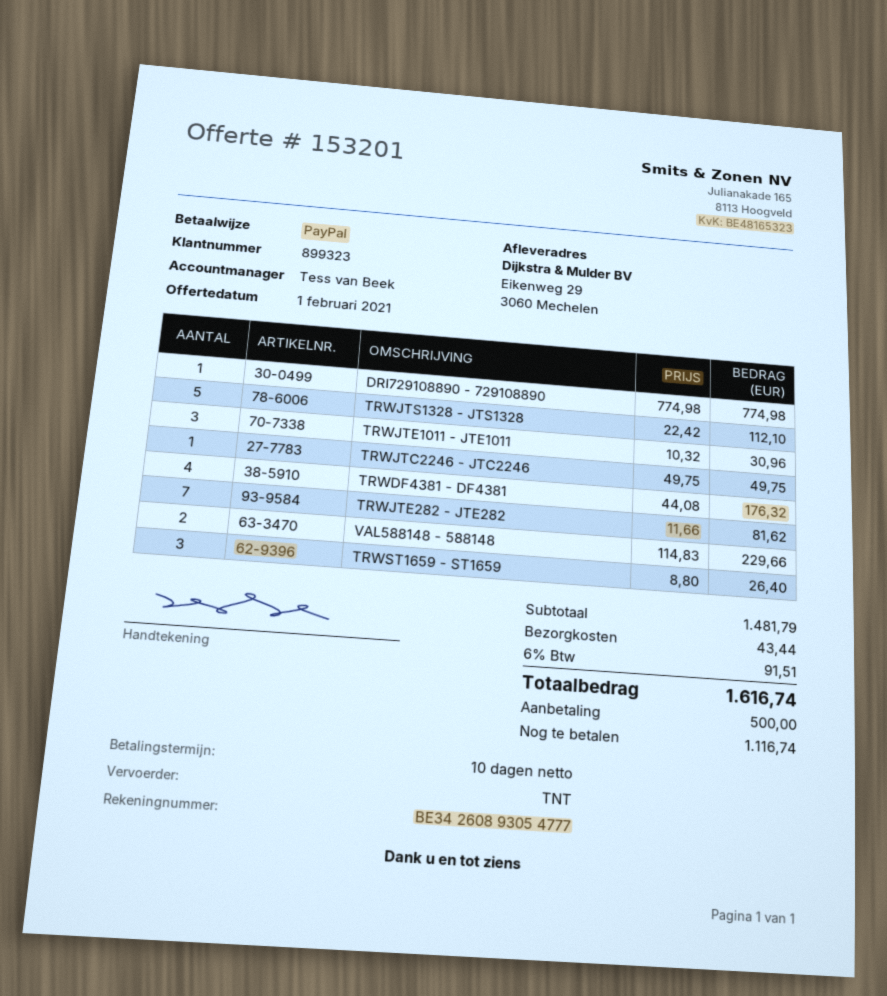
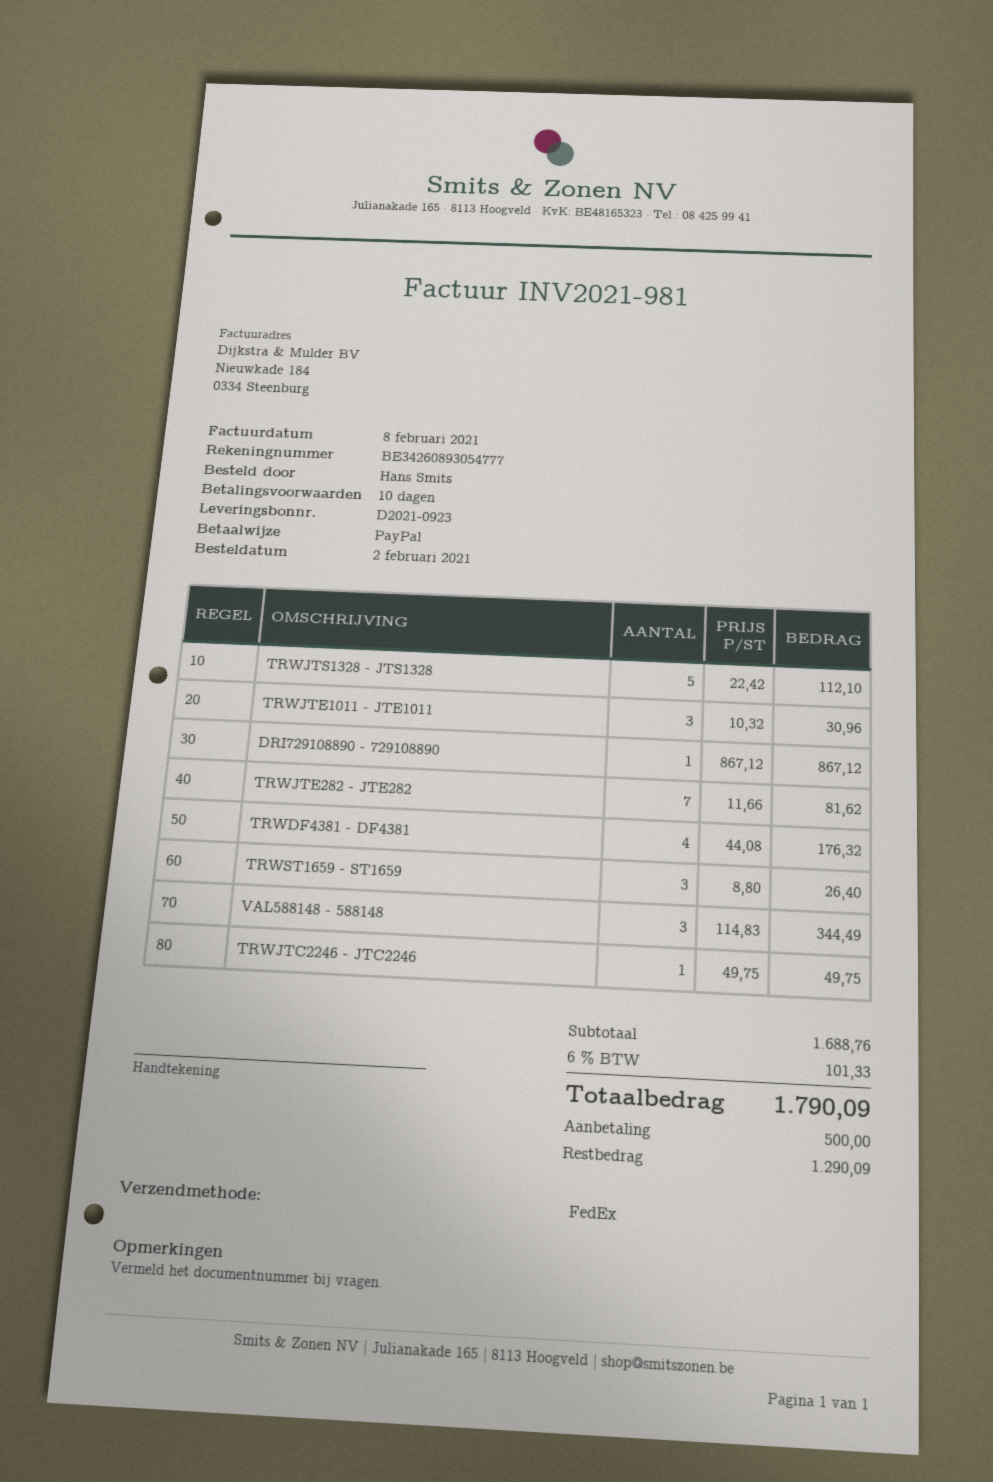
shipping method: TNT -> FedEx
DRI729108890 - 729108890: 1 x 774.98 = 774.98 -> 1 x 867.12 = 867.12
VAL588148 - 588148: 2 x 114.83 = 229.66 -> 3 x 114.83 = 344.49
subtotal: 1481.79 -> 1688.76
shipping: 43.44 -> none
tax: 6% = 91.51 -> 6% = 101.33
total: 1616.74 -> 1790.09
balance: 1116.74 -> 1290.09

